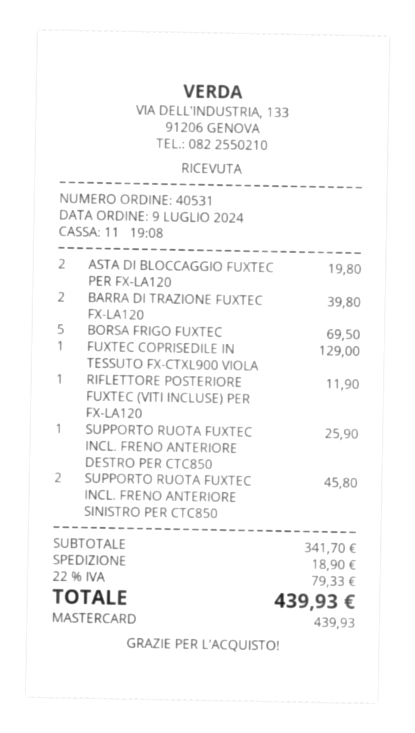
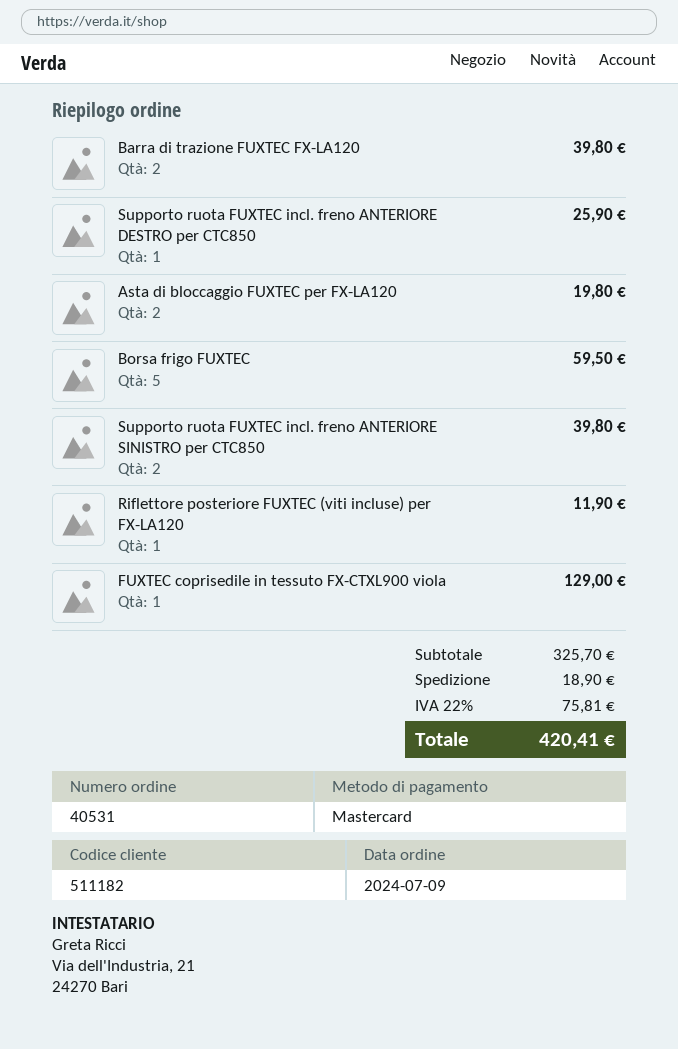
BORSA FRIGO FUXTEC: 5 for 69.50 -> 5 for 59.50
SUPPORTO RUOTA FUXTEC INCL. FRENO ANTERIORE SINISTRO PER CTC850: 2 for 45.80 -> 2 for 39.80
subtotal: 341.70 -> 325.70
tax: 22% = 79.33 -> 22% = 75.81
total: 439.93 -> 420.41

